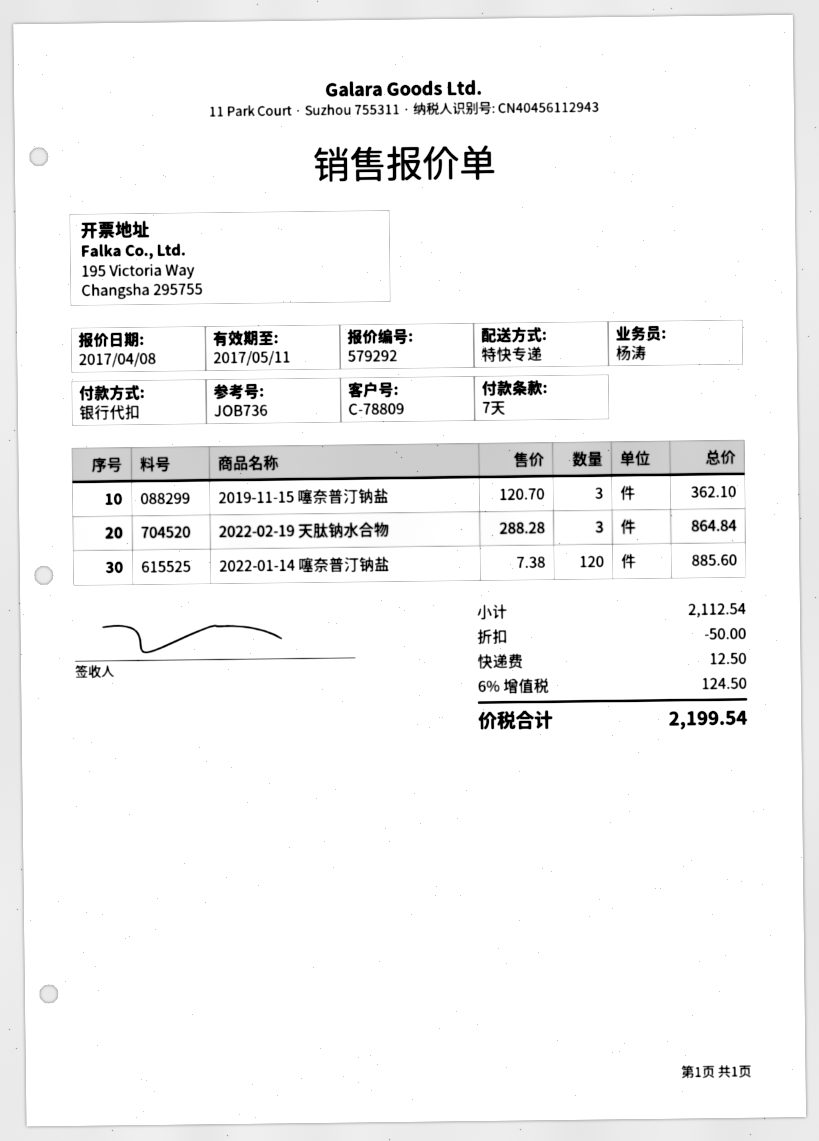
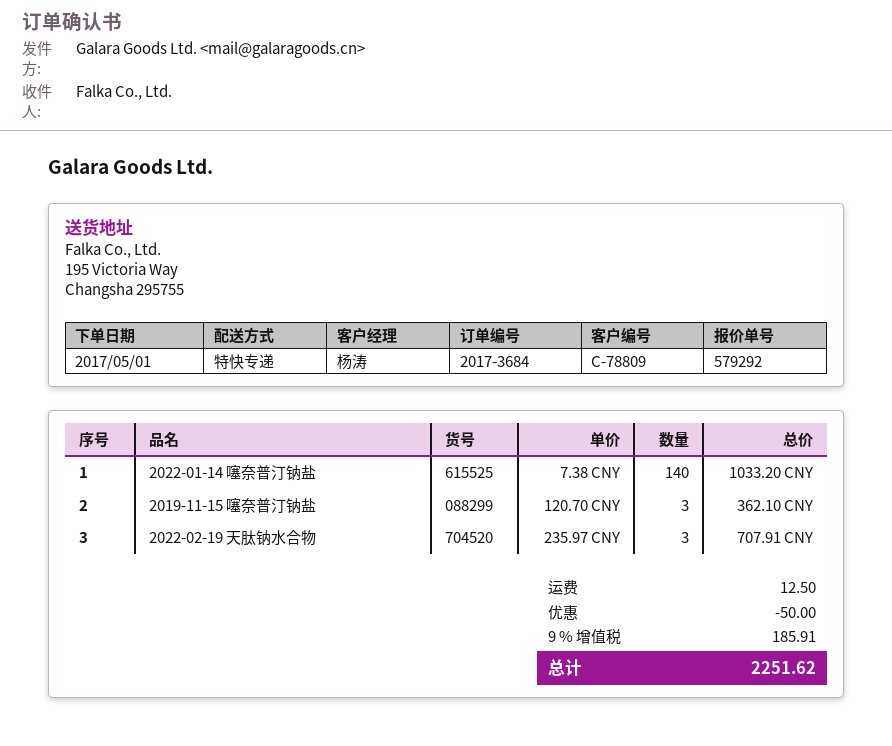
2022-02-19 天肽钠水合物: 3 x 288.28 = 864.84 -> 3 x 235.97 = 707.91
2022-01-14 噻奈普汀钠盐: 120 x 7.38 = 885.60 -> 140 x 7.38 = 1033.20
tax: 6% = 124.50 -> 9% = 185.91
total: 2199.54 -> 2251.62

